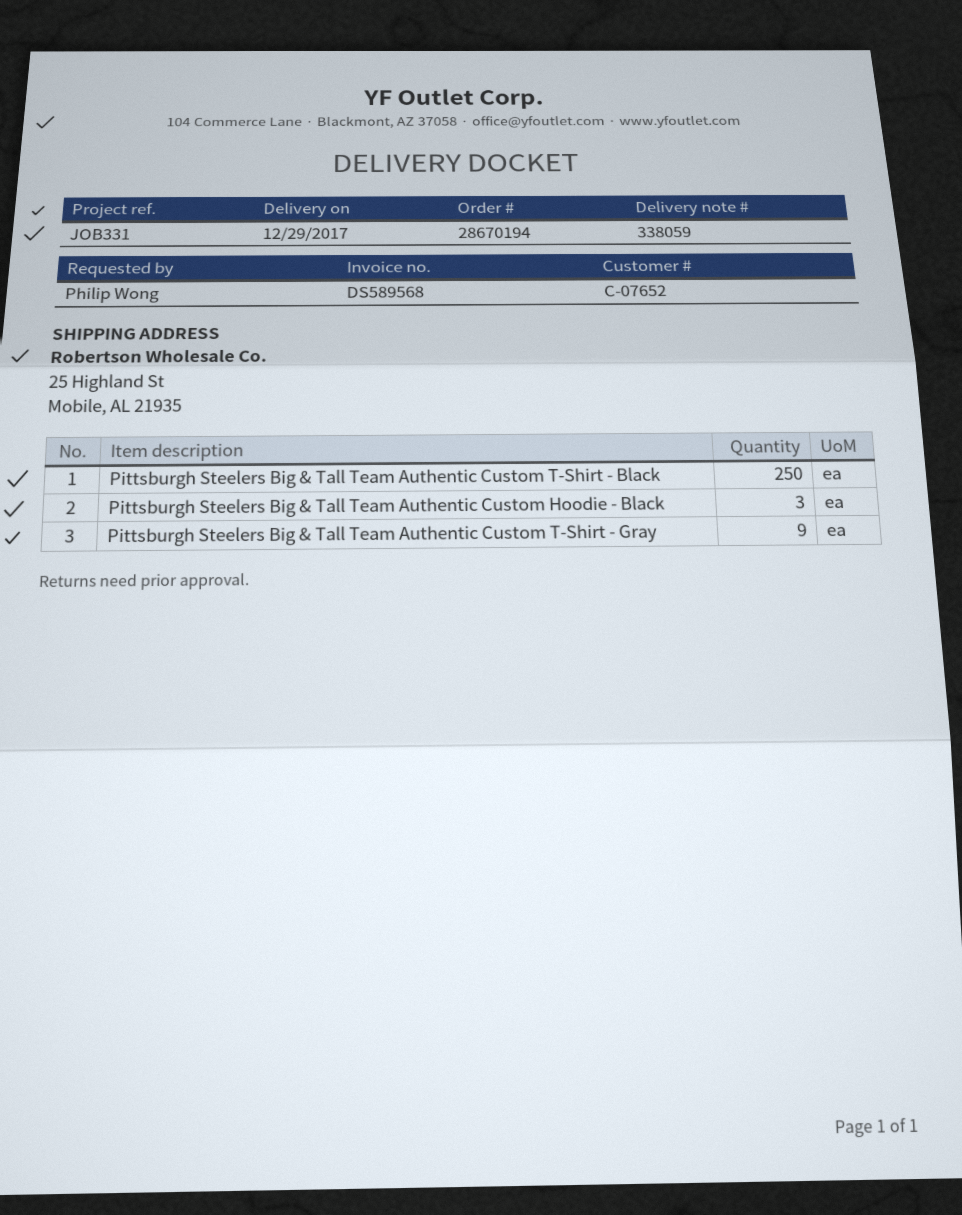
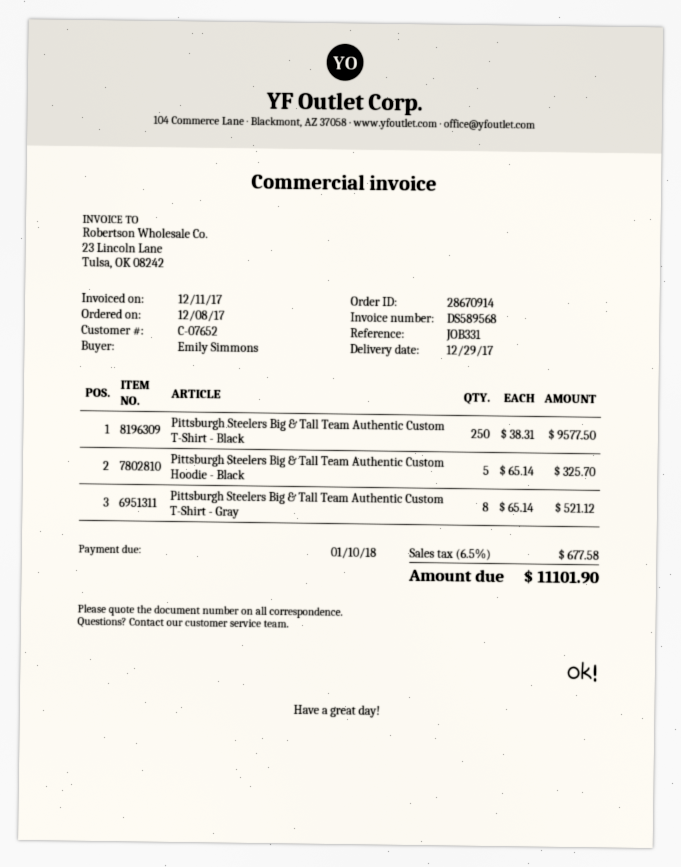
order number: 28670194 -> 28670914
ordered by: Philip Wong -> Emily Simmons
Pittsburgh Steelers Big & Tall Team Authentic Custom Hoodie - Black: 3 -> 5
Pittsburgh Steelers Big & Tall Team Authentic Custom T-Shirt - Gray: 9 -> 8

